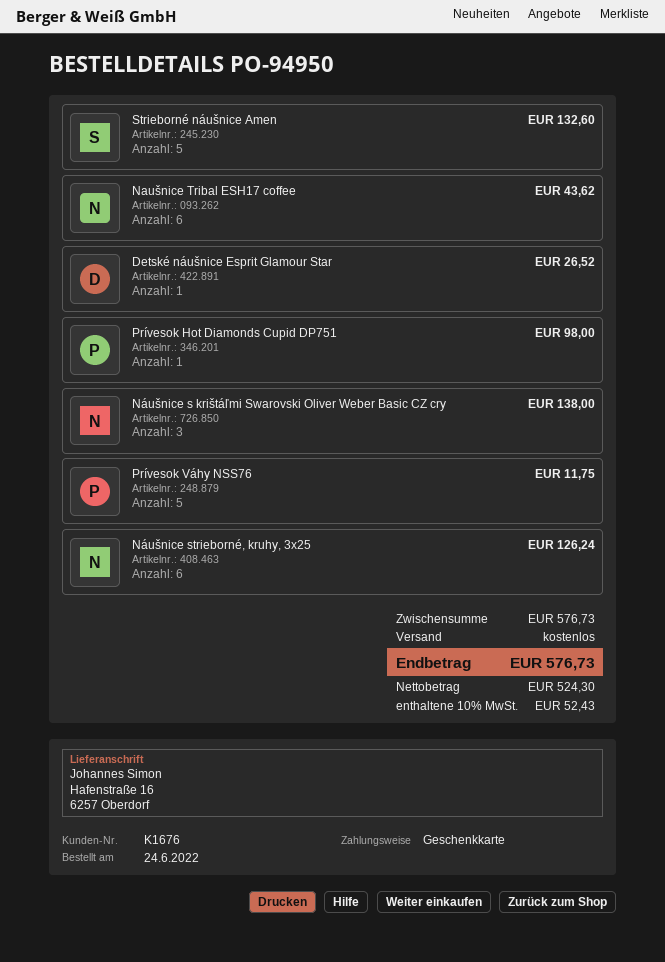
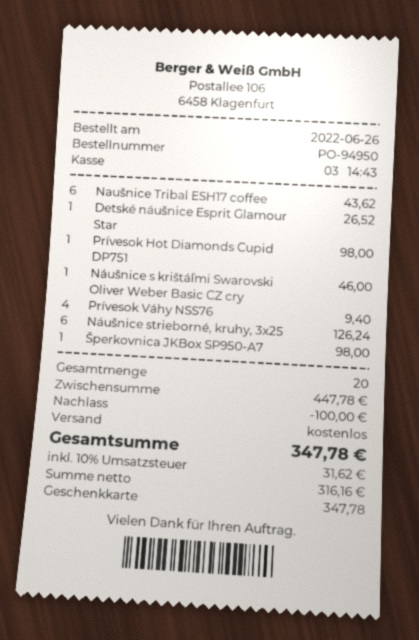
order date: 2022-06-24 -> 2022-06-26
Strieborné náušnice Amen: 5 for 132.60 -> none
Náušnice s krištáľmi Swarovski Oliver Weber Basic CZ cry: 3 for 138.00 -> 1 for 46.00
Prívesok Váhy NSS76: 5 for 11.75 -> 4 for 9.40
Šperkovnica JKBox SP950-A7: none -> 1 for 98.00
subtotal: 576.73 -> 447.78
discount: none -> 100.00
net: 524.30 -> 316.16
tax: 10% = 52.43 -> 10% = 31.62
total: 576.73 -> 347.78

